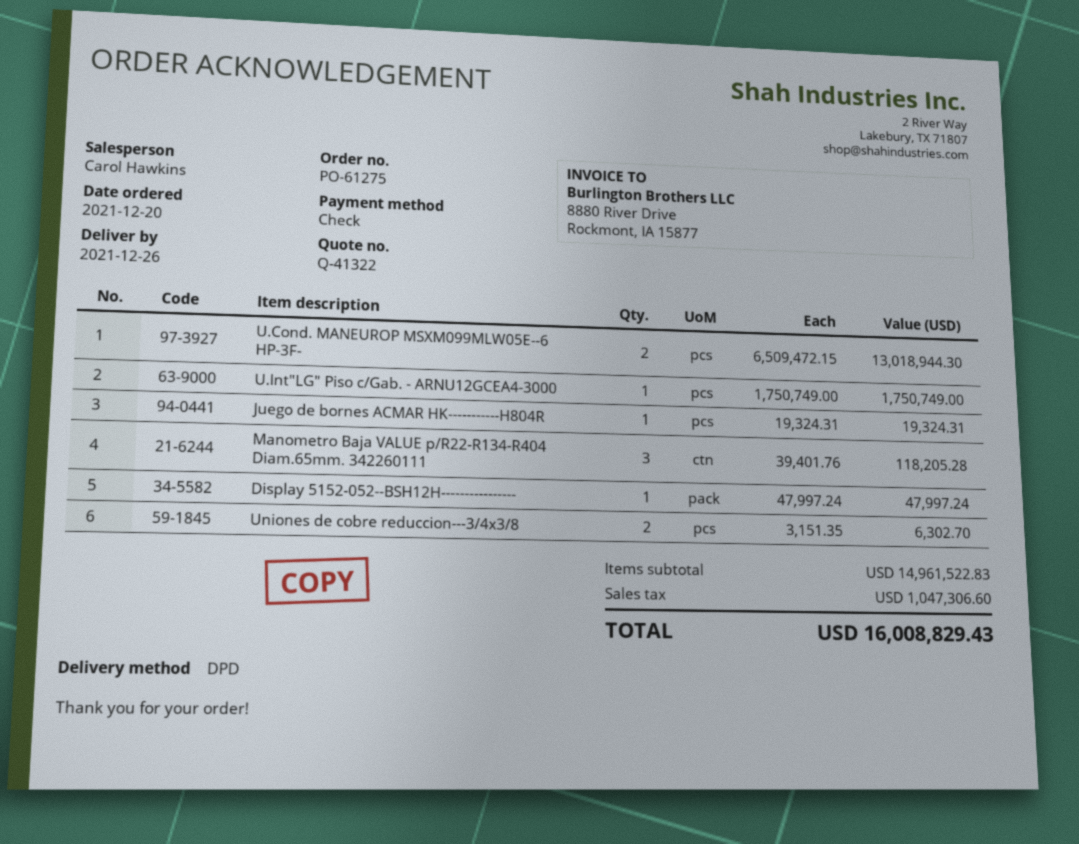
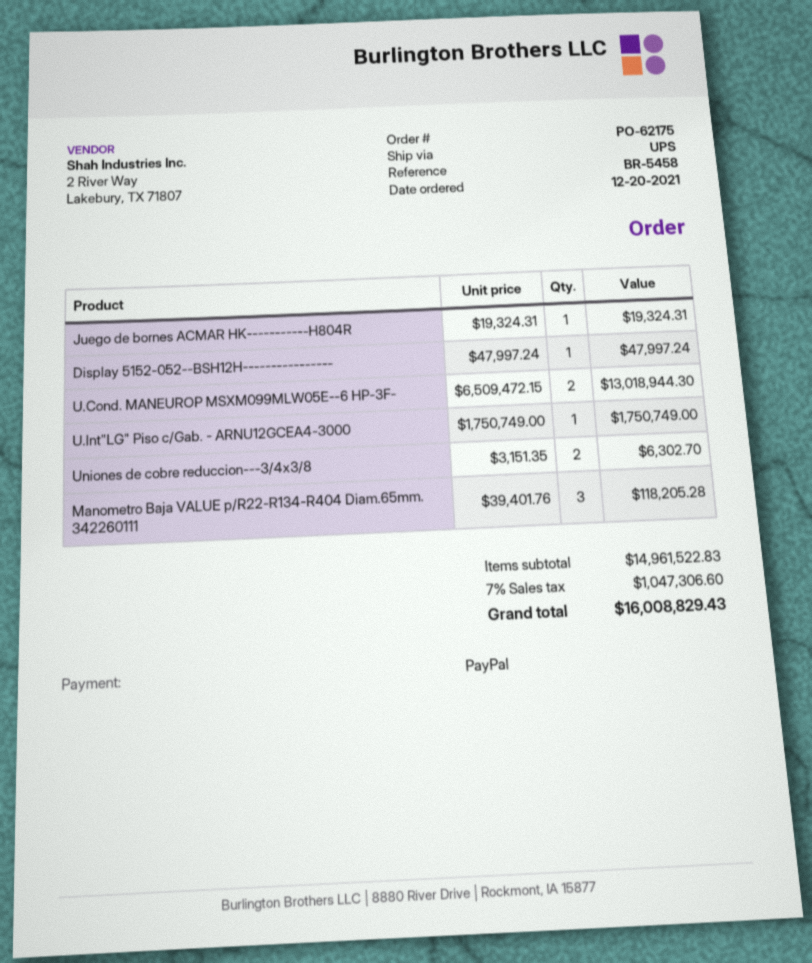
order number: PO-61275 -> PO-62175
payment method: cheque -> PayPal
shipping method: DPD -> UPS

